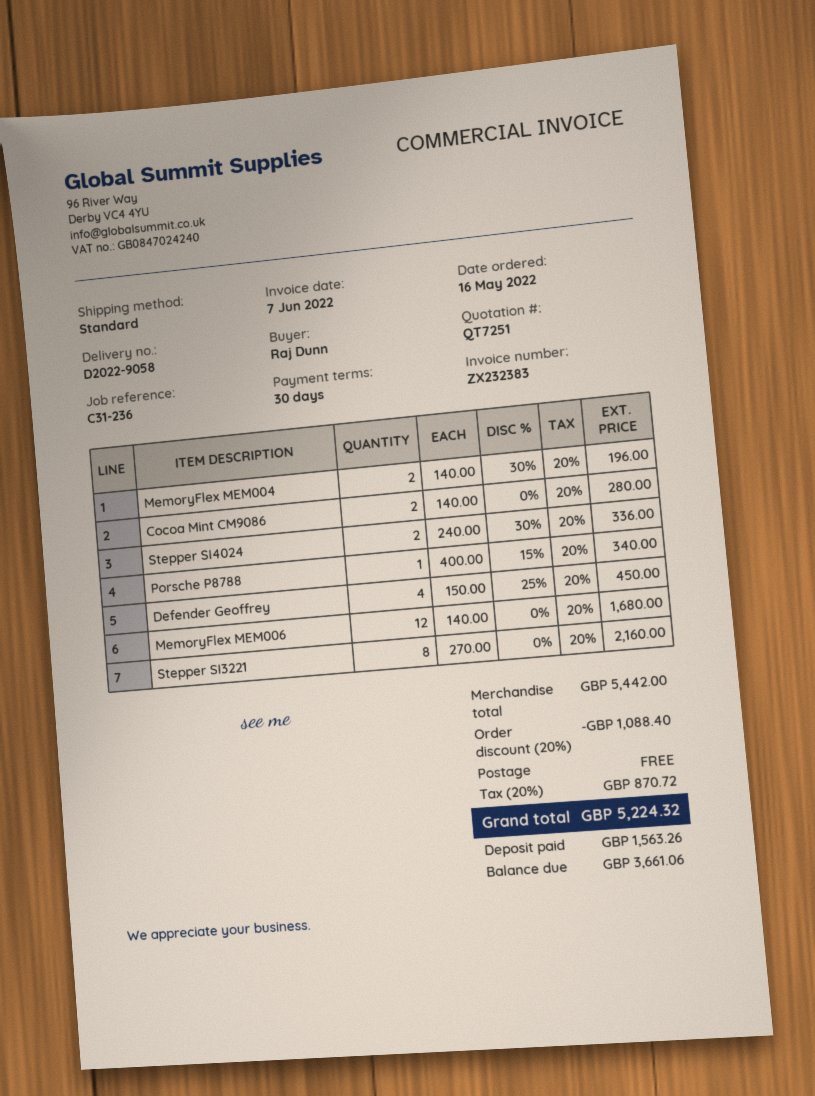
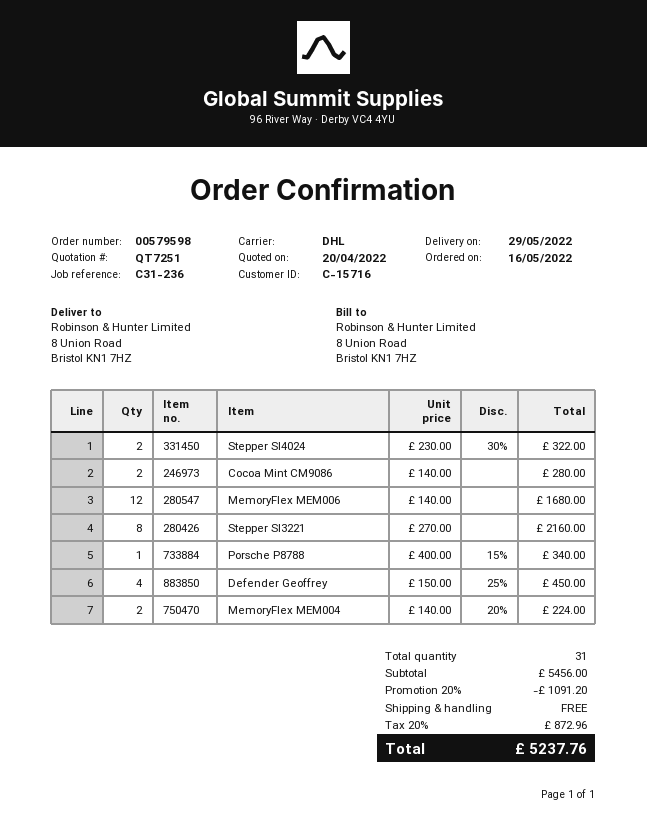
shipping method: standard -> DHL
MemoryFlex MEM004: 2 x 140.00 - 30% = 196.00 -> 2 x 140.00 - 20% = 224.00
Stepper SI4024: 2 x 240.00 - 30% = 336.00 -> 2 x 230.00 - 30% = 322.00
subtotal: 5442.00 -> 5456.00
discount: 20% = 1088.40 -> 20% = 1091.20
tax: 20% = 870.72 -> 20% = 872.96
total: 5224.32 -> 5237.76

